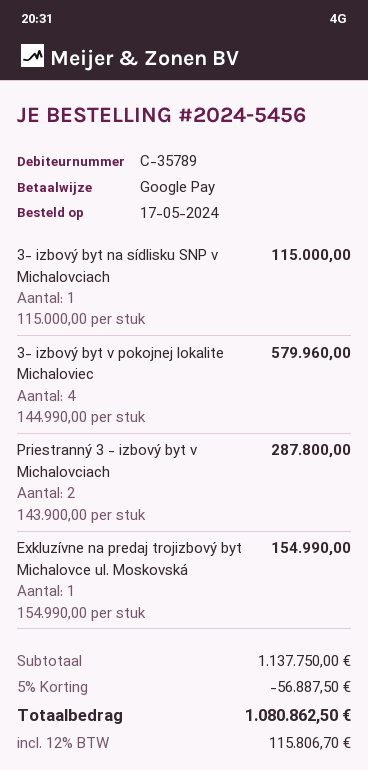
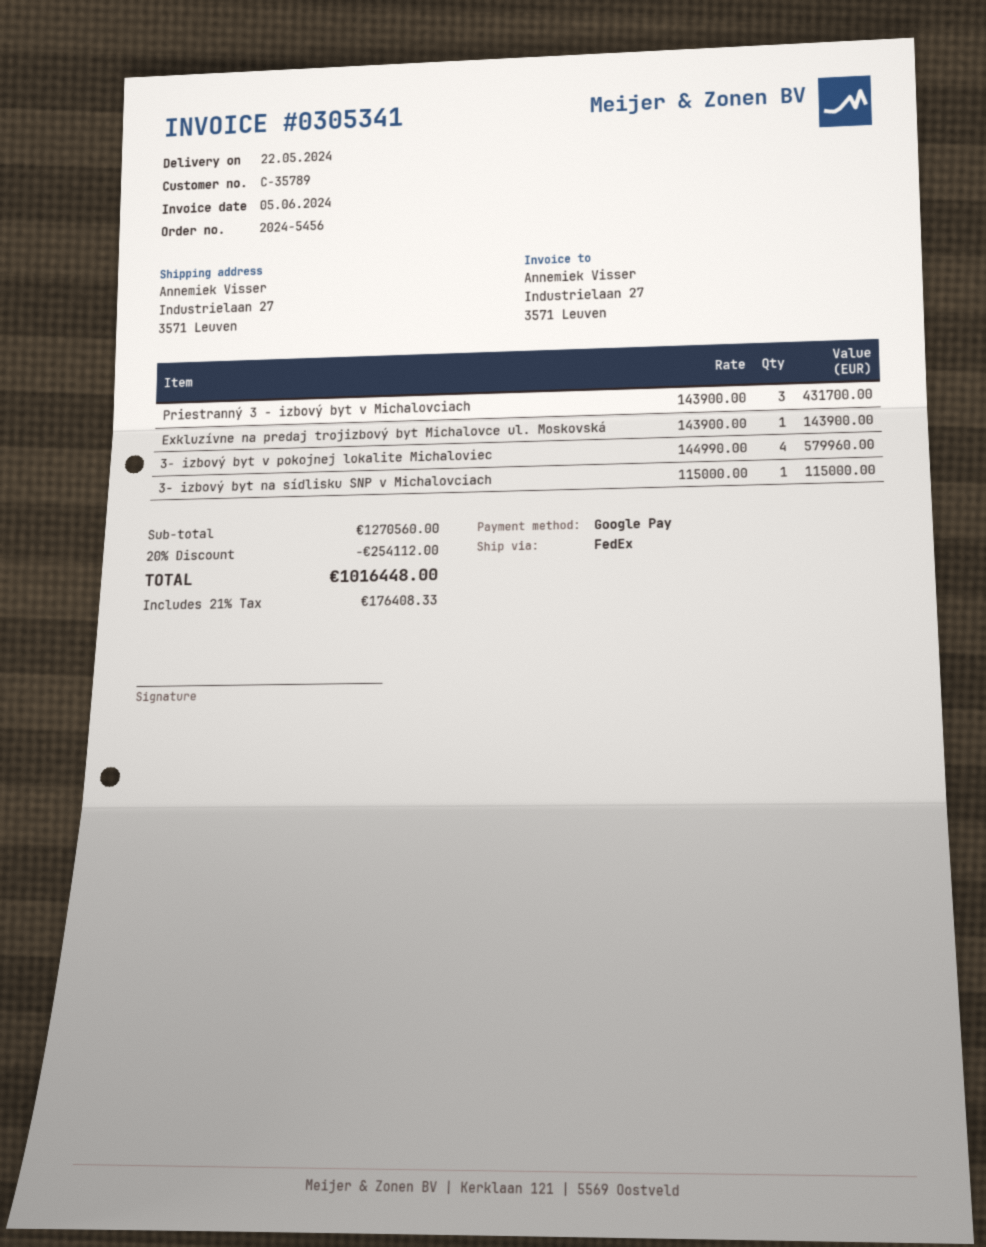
Priestranný 3 - izbový byt v Michalovciach: 2 x 143900.00 = 287800.00 -> 3 x 143900.00 = 431700.00
Exkluzívne na predaj trojizbový byt Michalovce ul. Moskovská: 1 x 154990.00 = 154990.00 -> 1 x 143900.00 = 143900.00
subtotal: 1137750.00 -> 1270560.00
discount: 5% = 56887.50 -> 20% = 254112.00
tax: 12% = 115806.70 -> 21% = 176408.33
total: 1080862.50 -> 1016448.00

